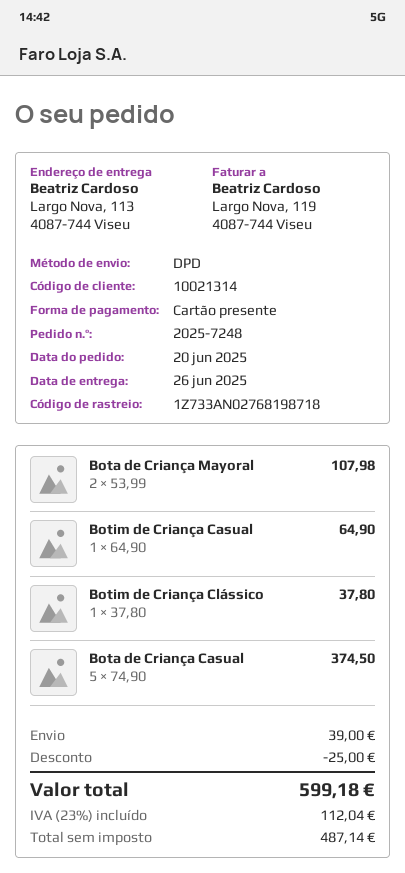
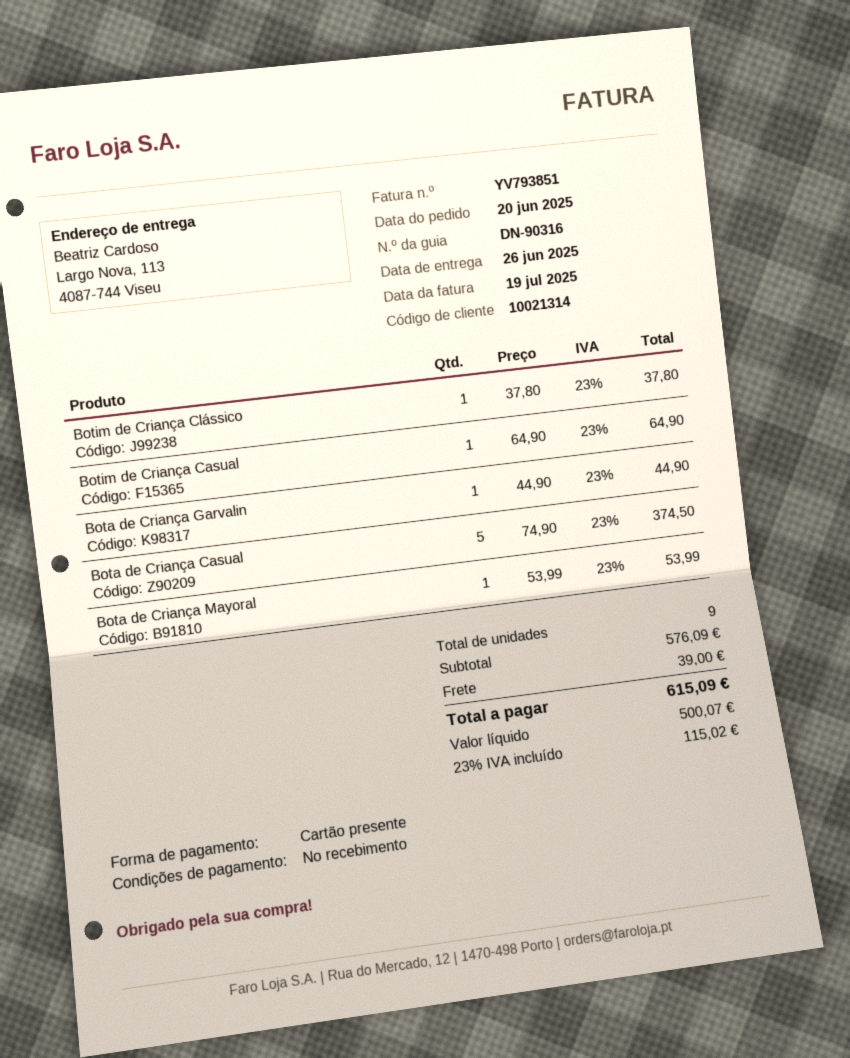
Bota de Criança Mayoral: 2 x 53.99 = 107.98 -> 1 x 53.99 = 53.99
Bota de Criança Garvalin: none -> 1 x 44.90 = 44.90
discount: 25.00 -> none
net: 487.14 -> 500.07
tax: 23% = 112.04 -> 23% = 115.02
total: 599.18 -> 615.09

